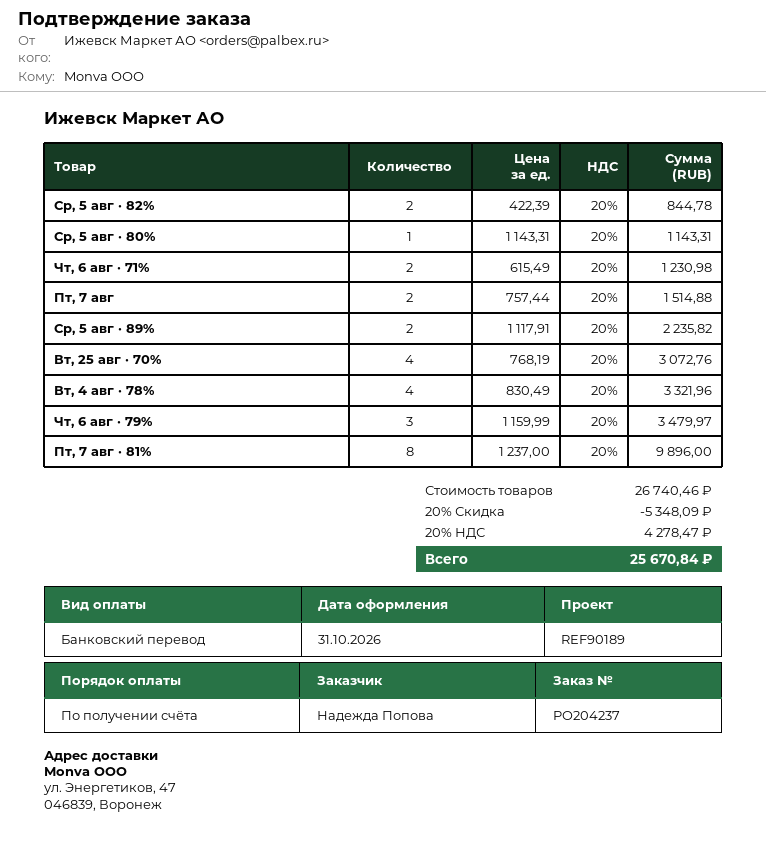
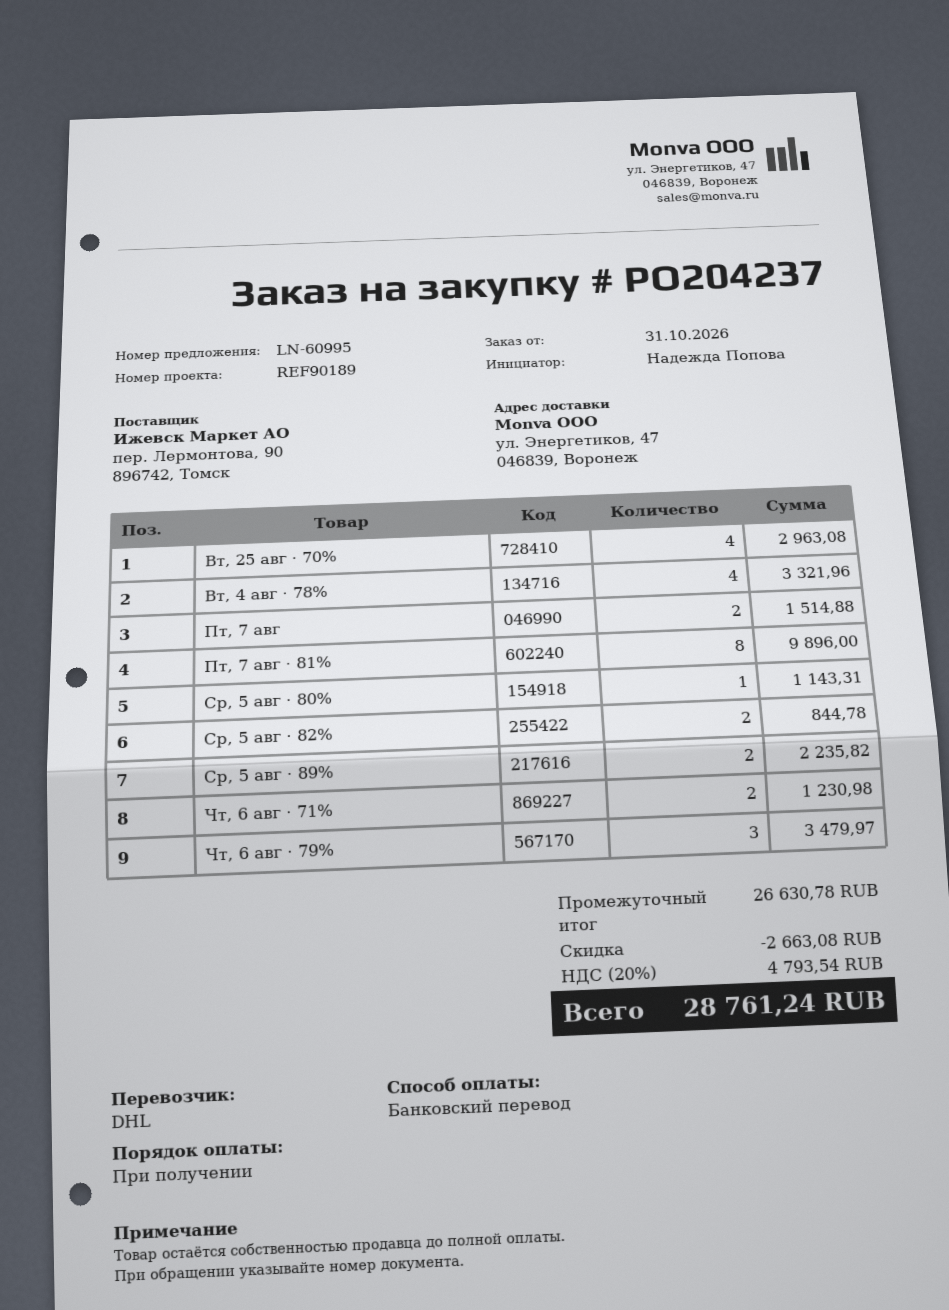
Вт, 25 авг · 70%: 4 for 3072.76 -> 4 for 2963.08
subtotal: 26740.46 -> 26630.78
discount: 5348.09 -> 2663.08
tax: 20% = 4278.47 -> 20% = 4793.54
total: 25670.84 -> 28761.24

